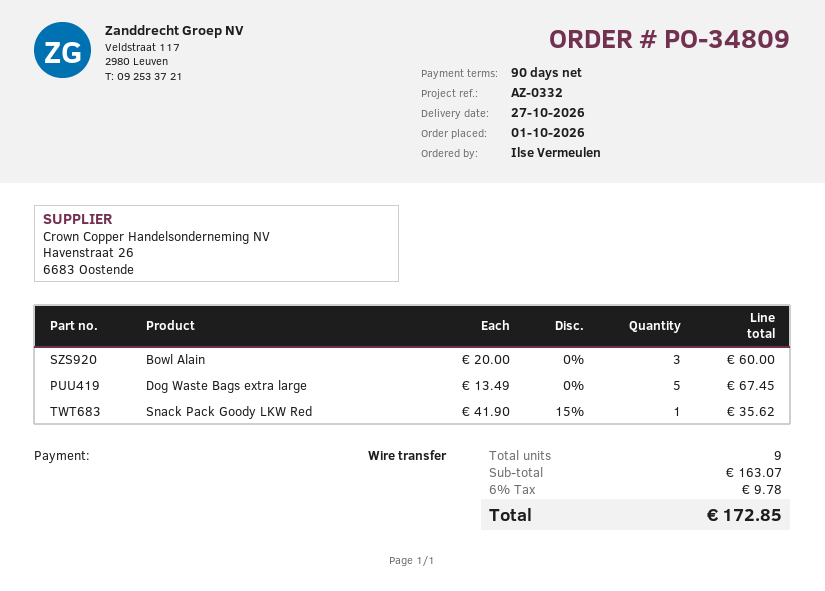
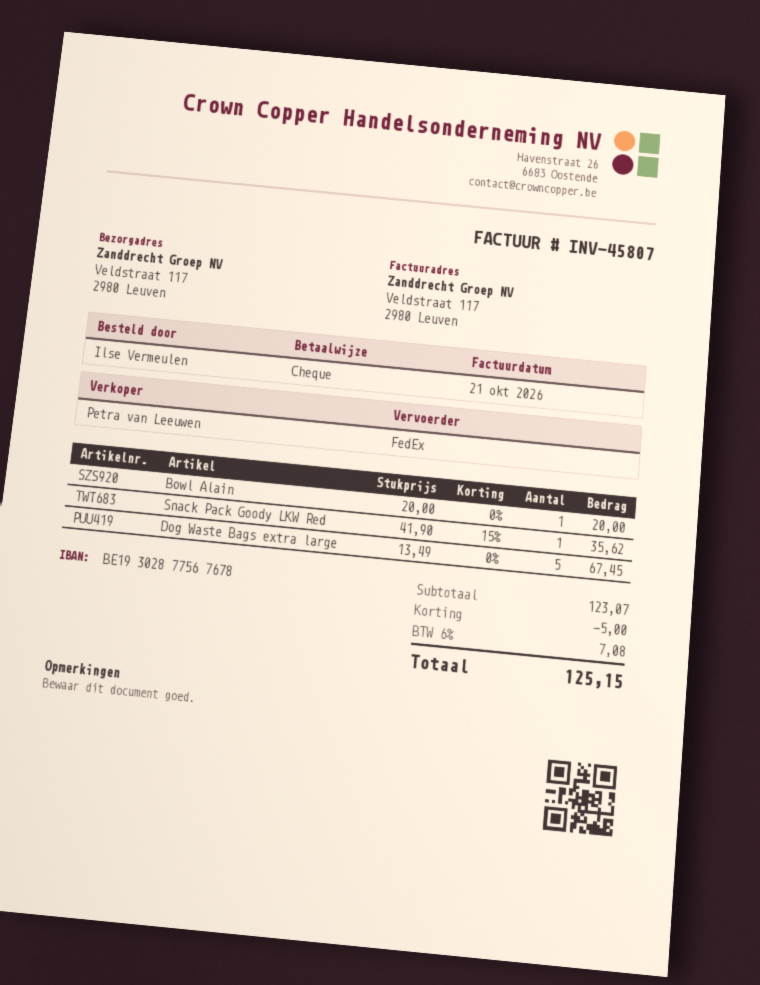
payment method: bank transfer -> cheque
Bowl Alain: 3 x 20.00 = 60.00 -> 1 x 20.00 = 20.00
subtotal: 163.07 -> 123.07
discount: none -> 5.00
tax: 6% = 9.78 -> 6% = 7.08
total: 172.85 -> 125.15

